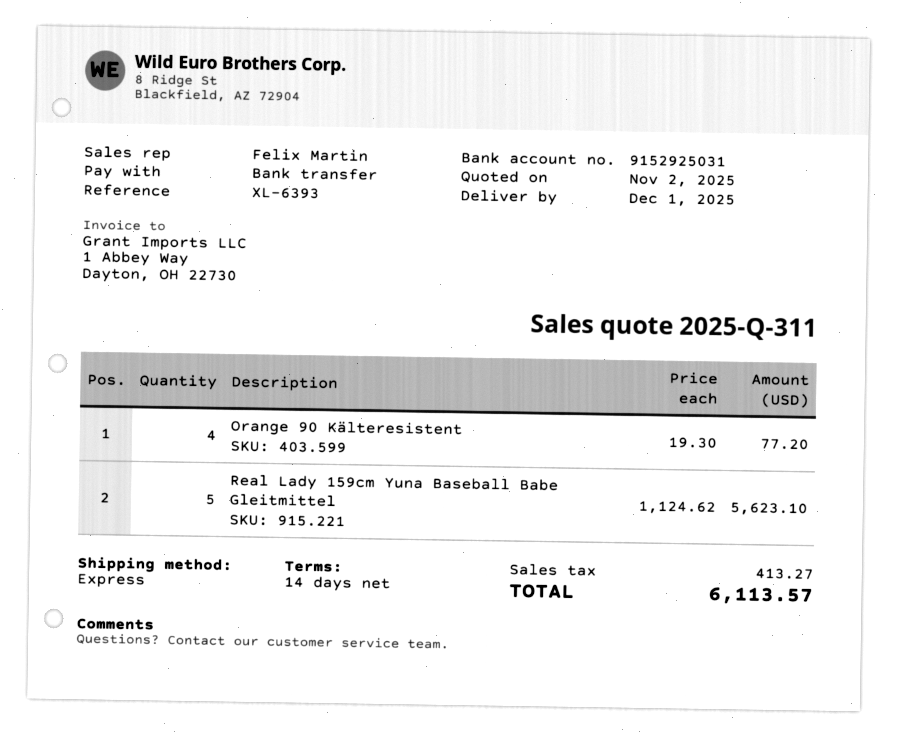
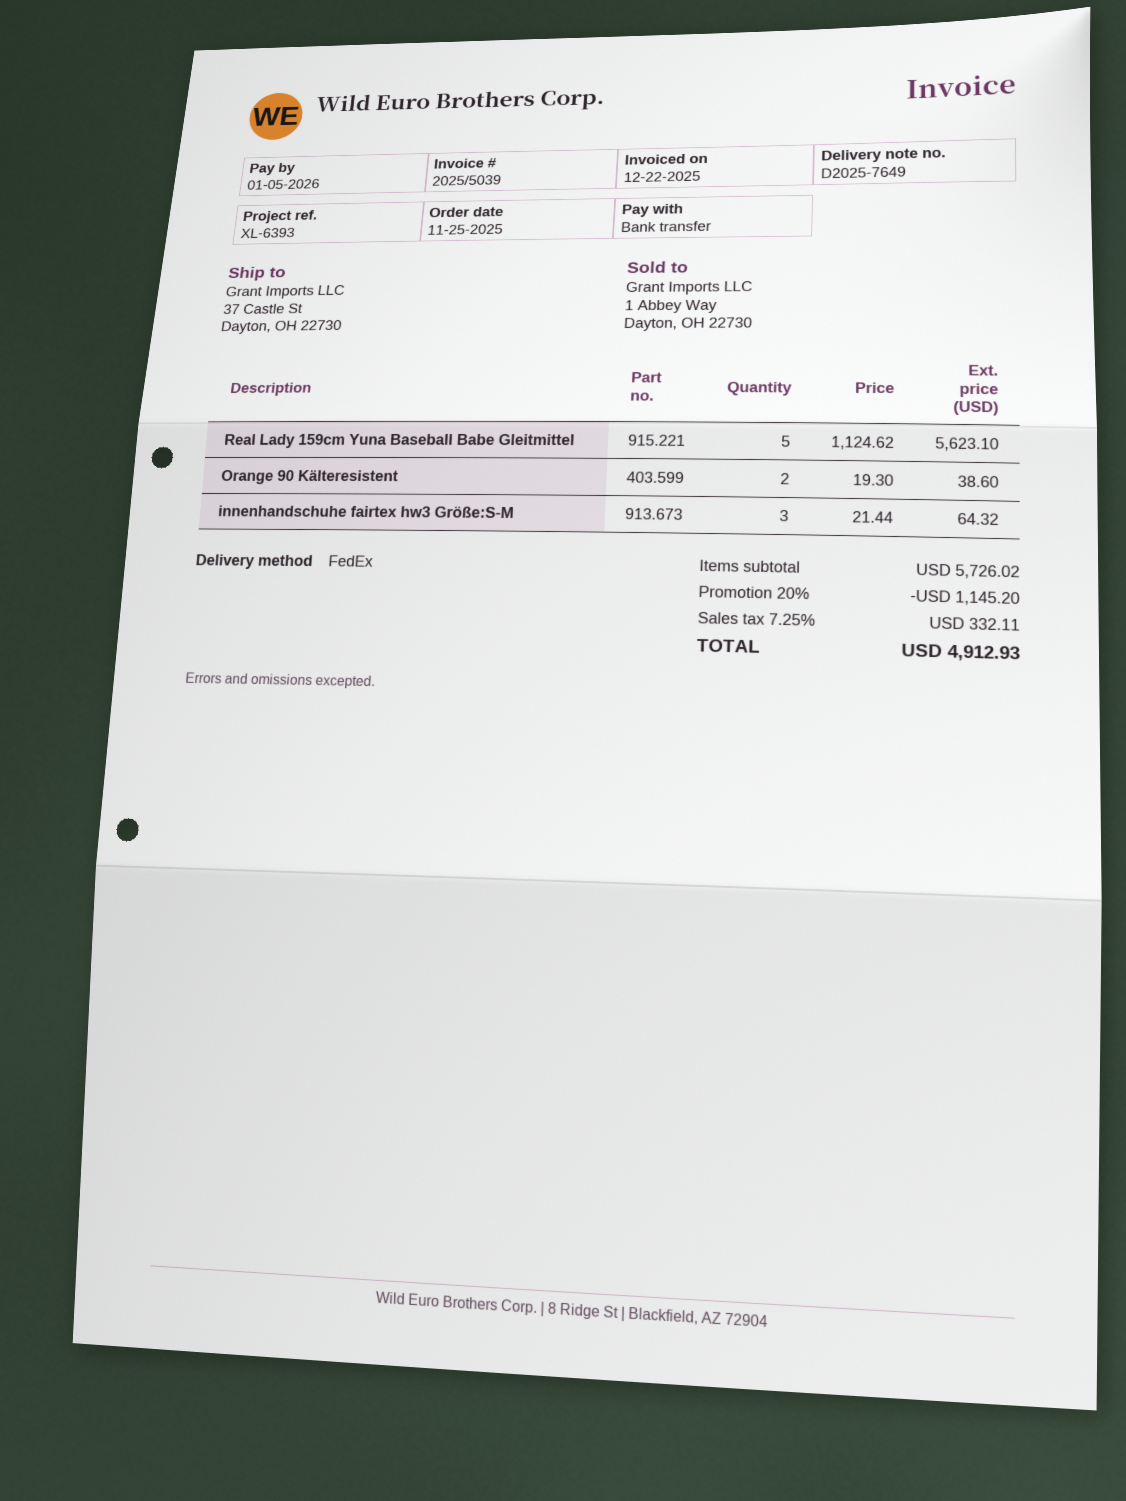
shipping method: express -> FedEx
Orange 90 Kälteresistent: 4 x 19.30 = 77.20 -> 2 x 19.30 = 38.60
innenhandschuhe fairtex hw3 Größe:S-M: none -> 3 x 21.44 = 64.32
discount: none -> 20% = 1145.20
tax: 413.27 -> 332.11
total: 6113.57 -> 4912.93

